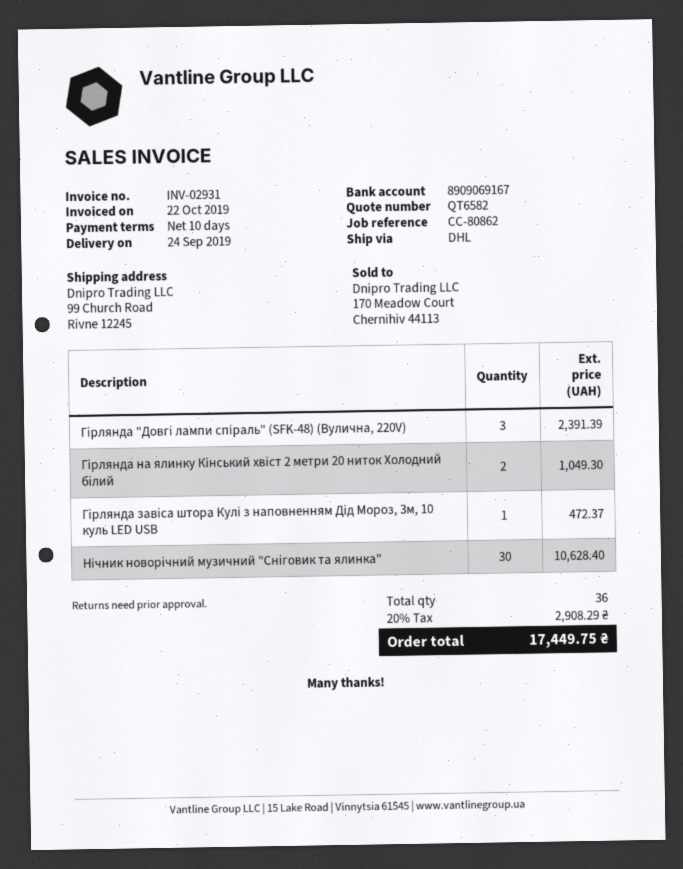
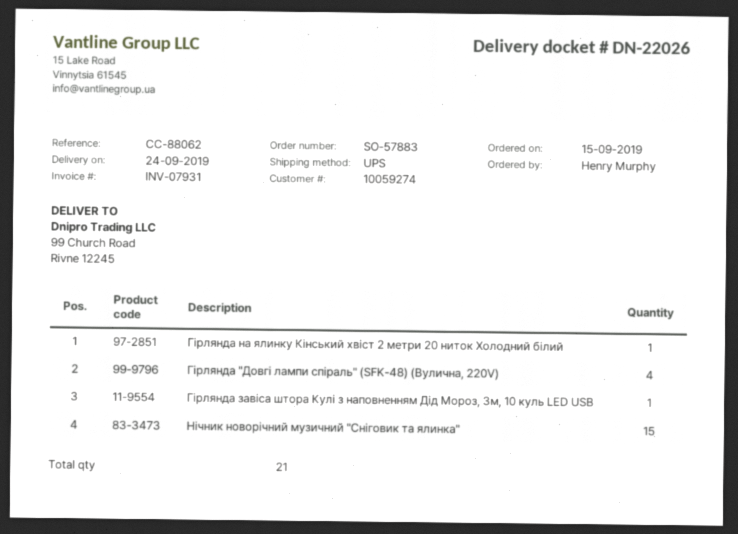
invoice number: INV-02931 -> INV-07931
reference: CC-80862 -> CC-88062
shipping method: DHL -> UPS
Гірлянда "Довгі лампи спіраль" (SFK-48) (Вулична, 220V): 3 -> 4
Гірлянда на ялинку Кінський хвіст 2 метри 20 ниток Холодний білий: 2 -> 1
Нічник новорічний музичний "Сніговик та ялинка": 30 -> 15
total quantity: 36 -> 21

